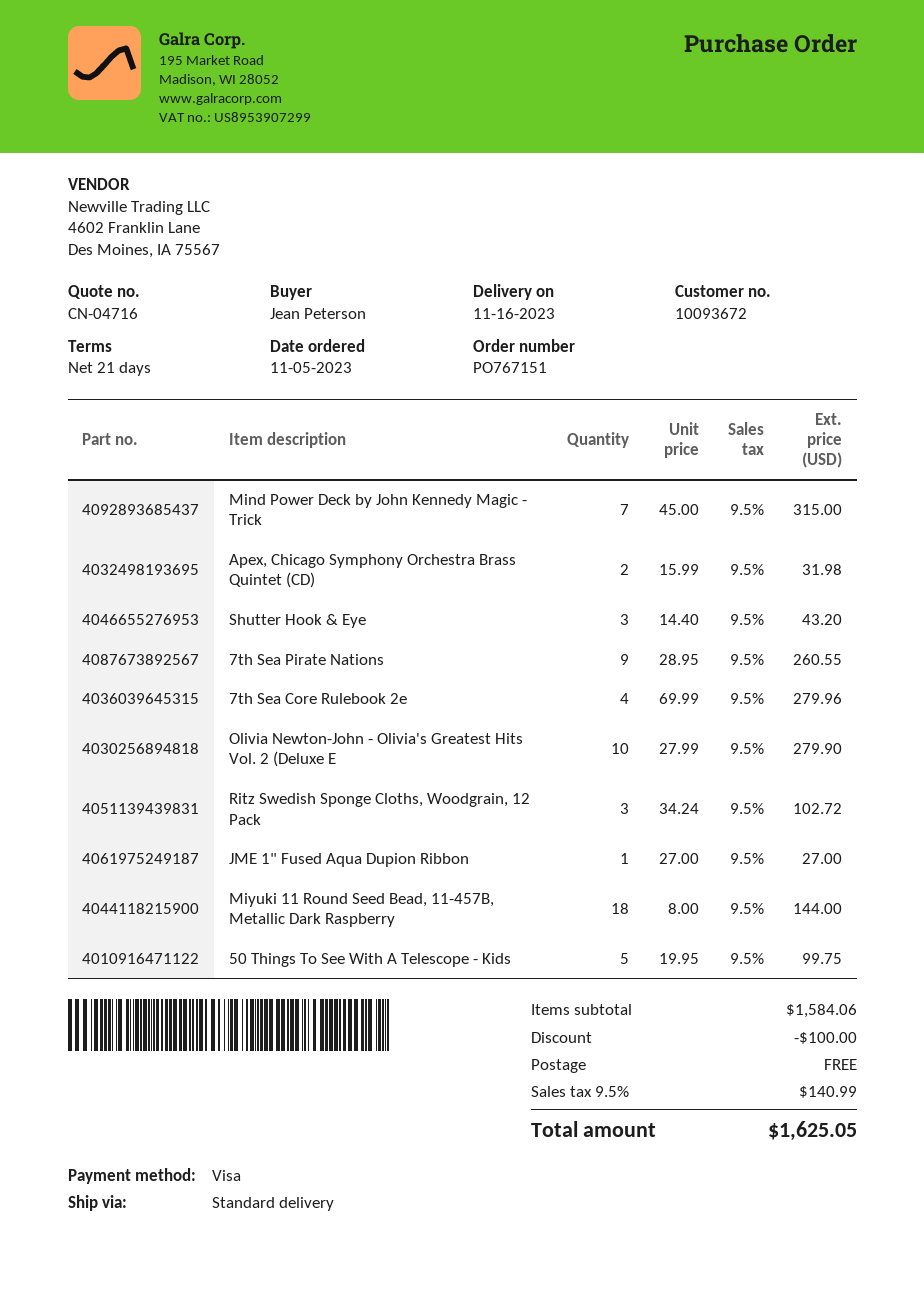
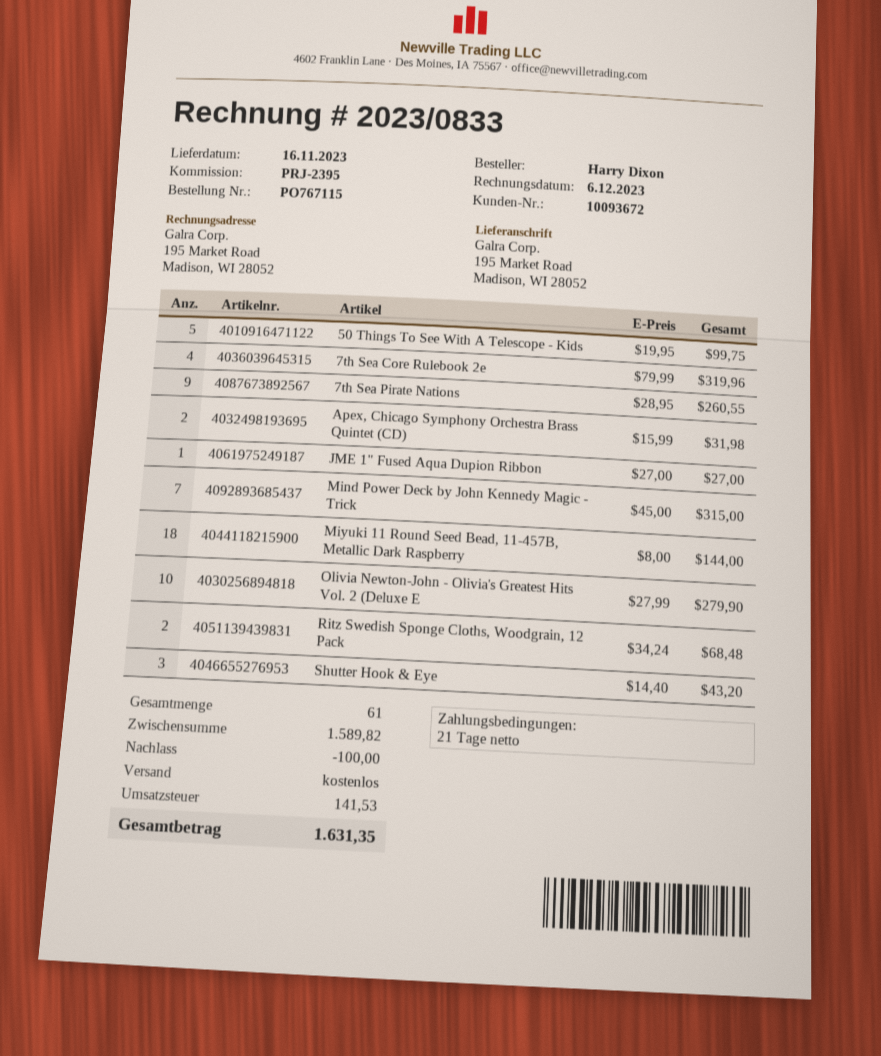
order number: PO767151 -> PO767115
ordered by: Jean Peterson -> Harry Dixon
7th Sea Core Rulebook 2e: 4 x 69.99 = 279.96 -> 4 x 79.99 = 319.96
Ritz Swedish Sponge Cloths, Woodgrain, 12 Pack: 3 x 34.24 = 102.72 -> 2 x 34.24 = 68.48
subtotal: 1584.06 -> 1589.82
tax: 140.99 -> 141.53
total: 1625.05 -> 1631.35

